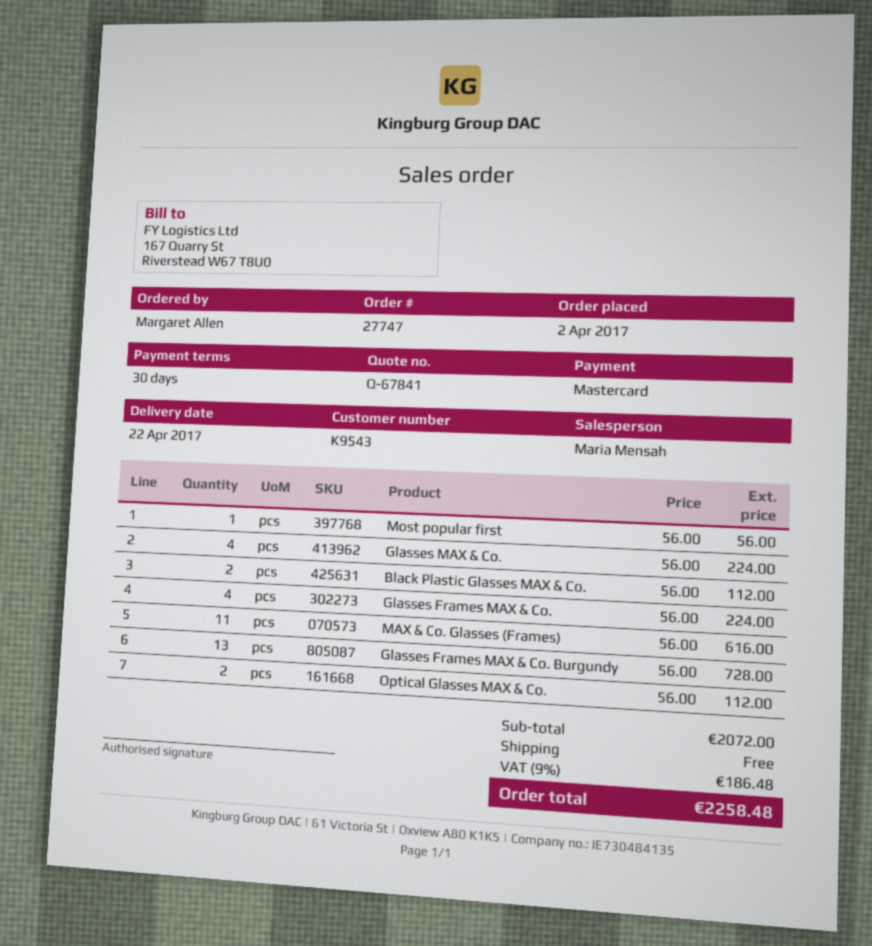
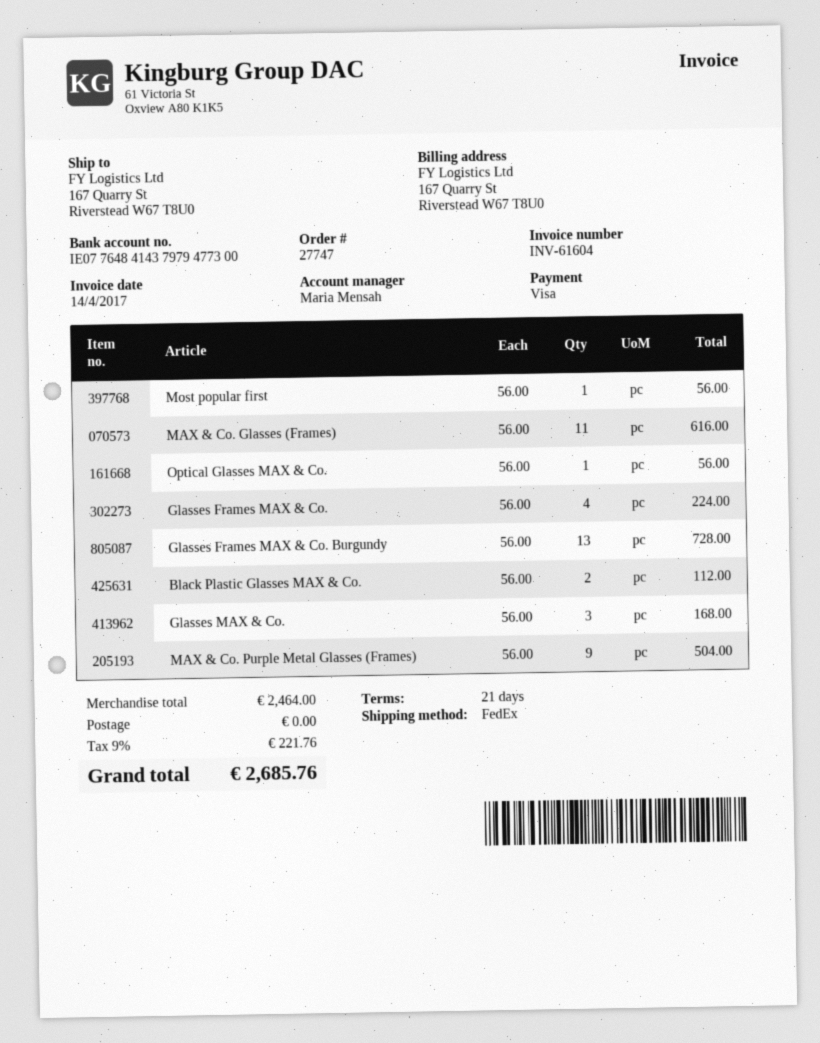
payment terms: 30 days -> 21 days
payment method: Mastercard -> Visa
Glasses MAX & Co.: 4 x 56.00 = 224.00 -> 3 x 56.00 = 168.00
Optical Glasses MAX & Co.: 2 x 56.00 = 112.00 -> 1 x 56.00 = 56.00
MAX & Co. Purple Metal Glasses (Frames): none -> 9 x 56.00 = 504.00
subtotal: 2072.00 -> 2464.00
tax: 9% = 186.48 -> 9% = 221.76
total: 2258.48 -> 2685.76

